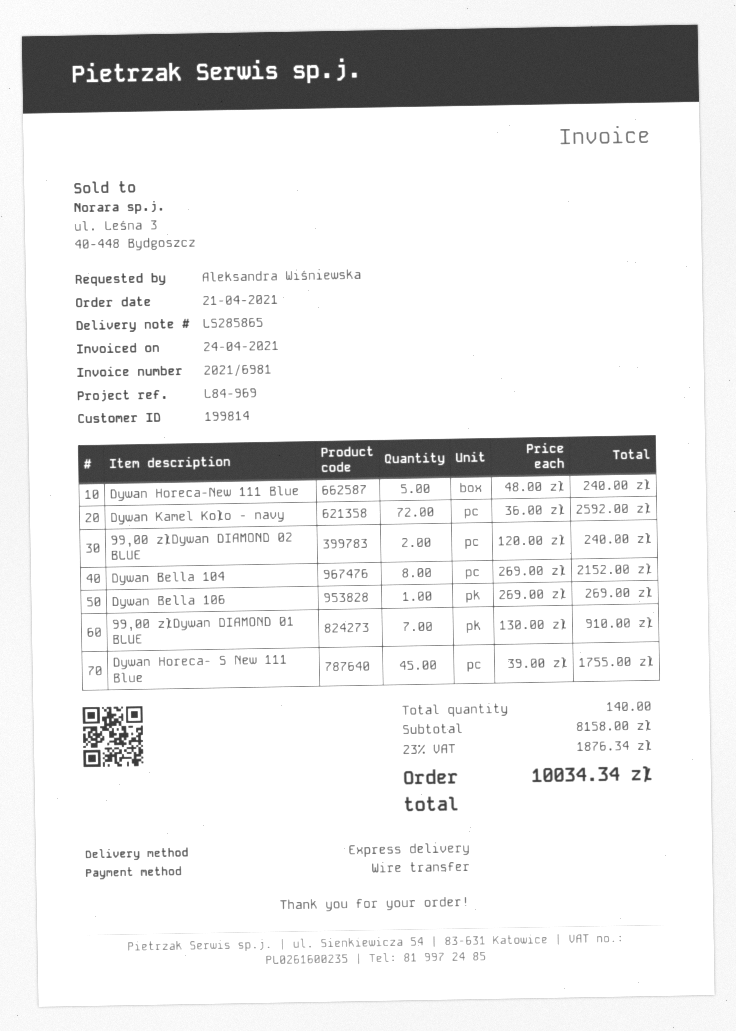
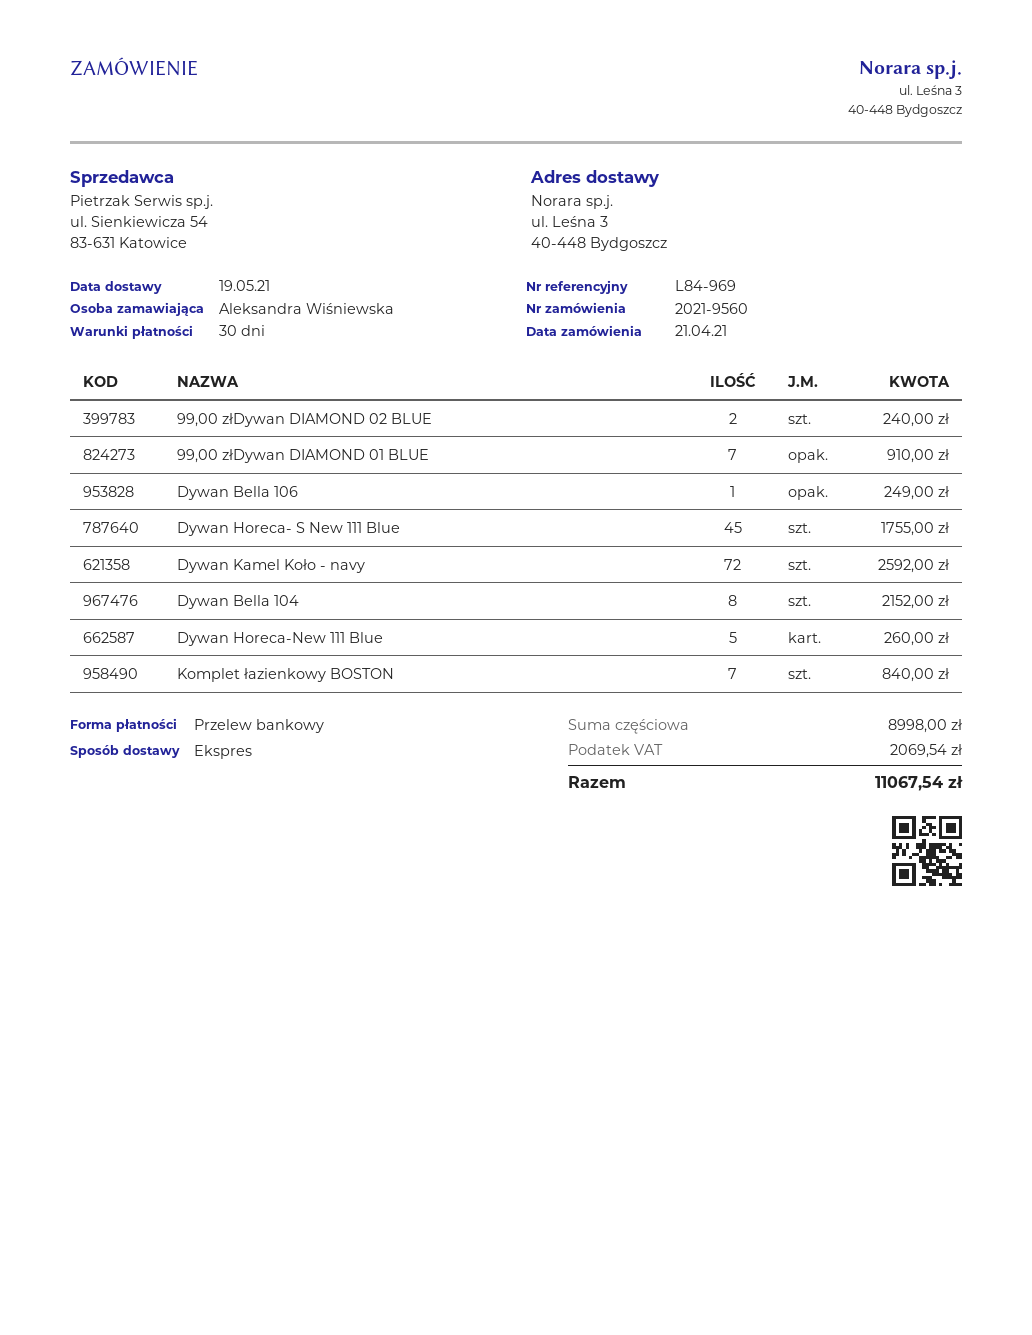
Dywan Horeca-New 111 Blue: 5 for 240.00 -> 5 for 260.00
Dywan Bella 106: 1 for 269.00 -> 1 for 249.00
Komplet łazienkowy BOSTON: none -> 7 for 840.00
subtotal: 8158.00 -> 8998.00
tax: 1876.34 -> 2069.54
total: 10034.34 -> 11067.54

